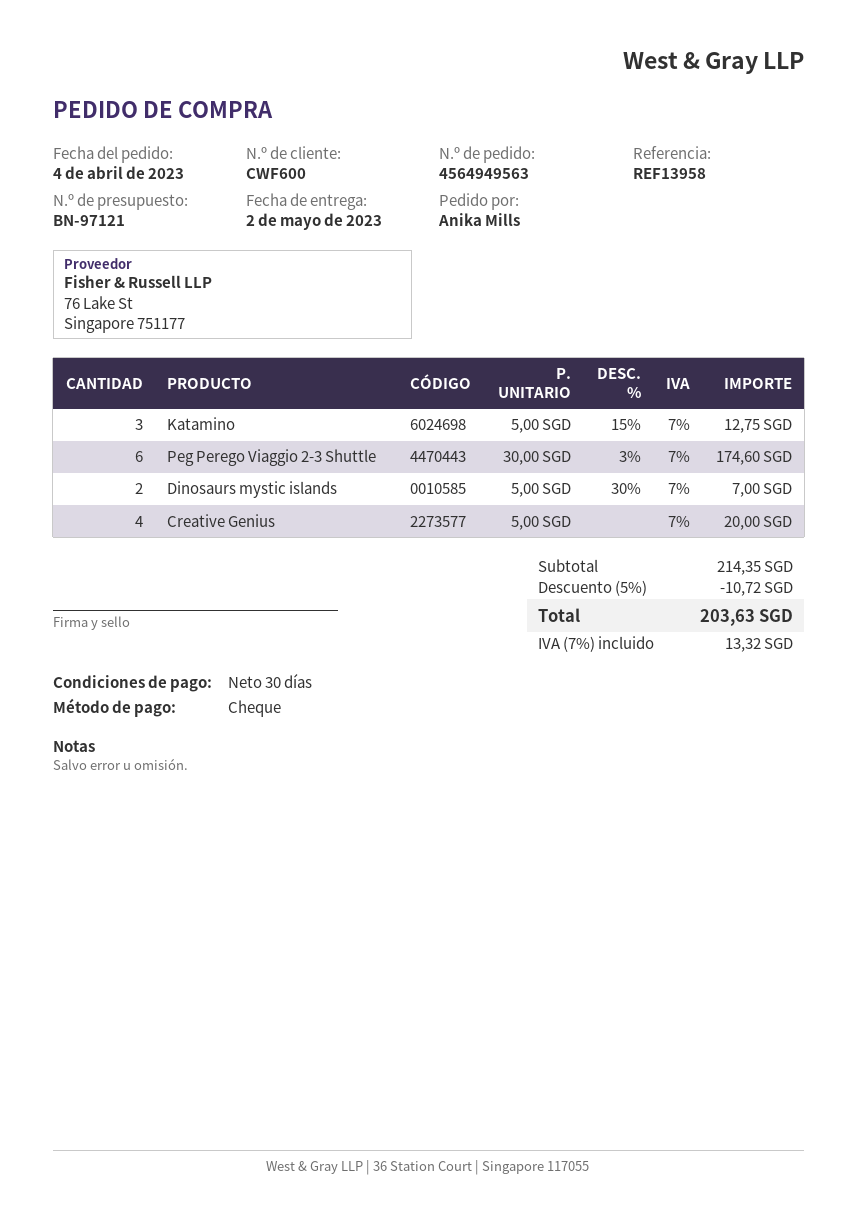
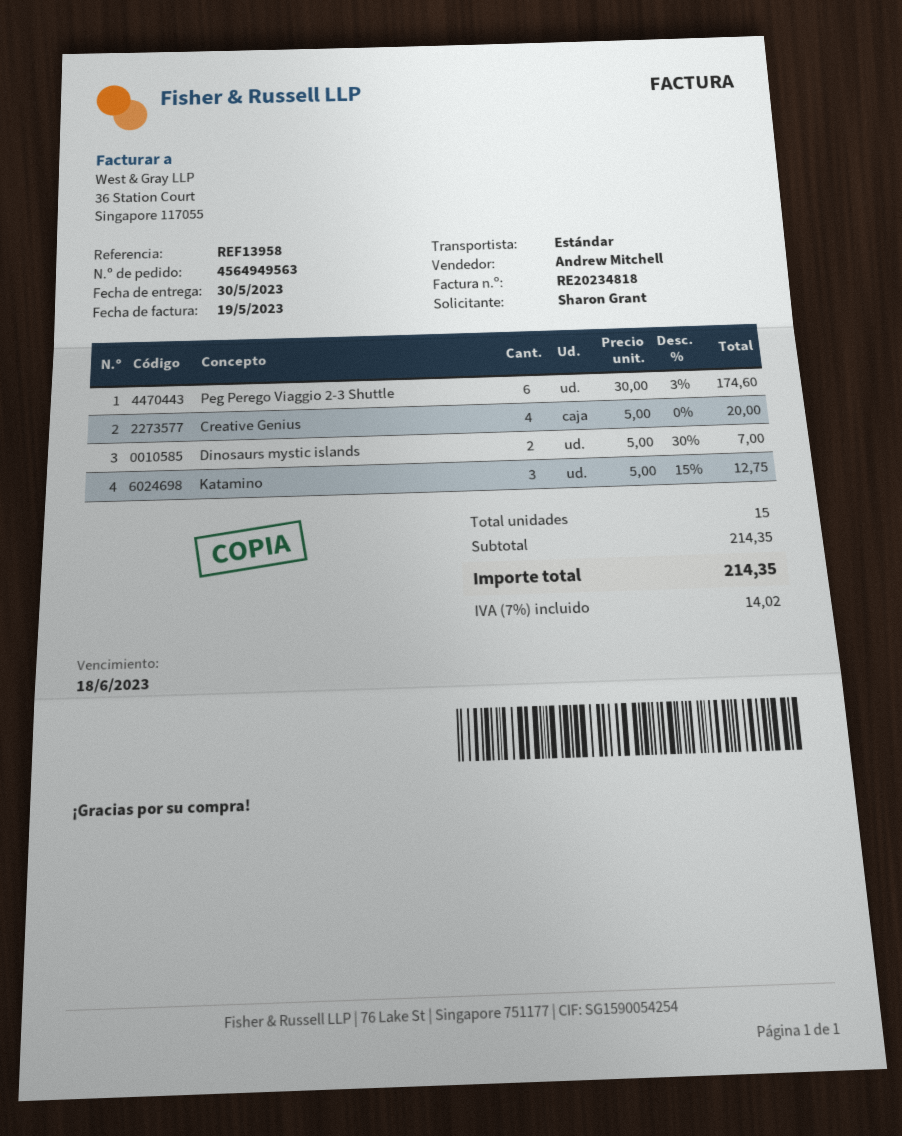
delivery date: 2023-05-02 -> 2023-05-30
ordered by: Anika Mills -> Sharon Grant
discount: 5% = 10.72 -> none
tax: 7% = 13.32 -> 7% = 14.02
total: 203.63 -> 214.35

